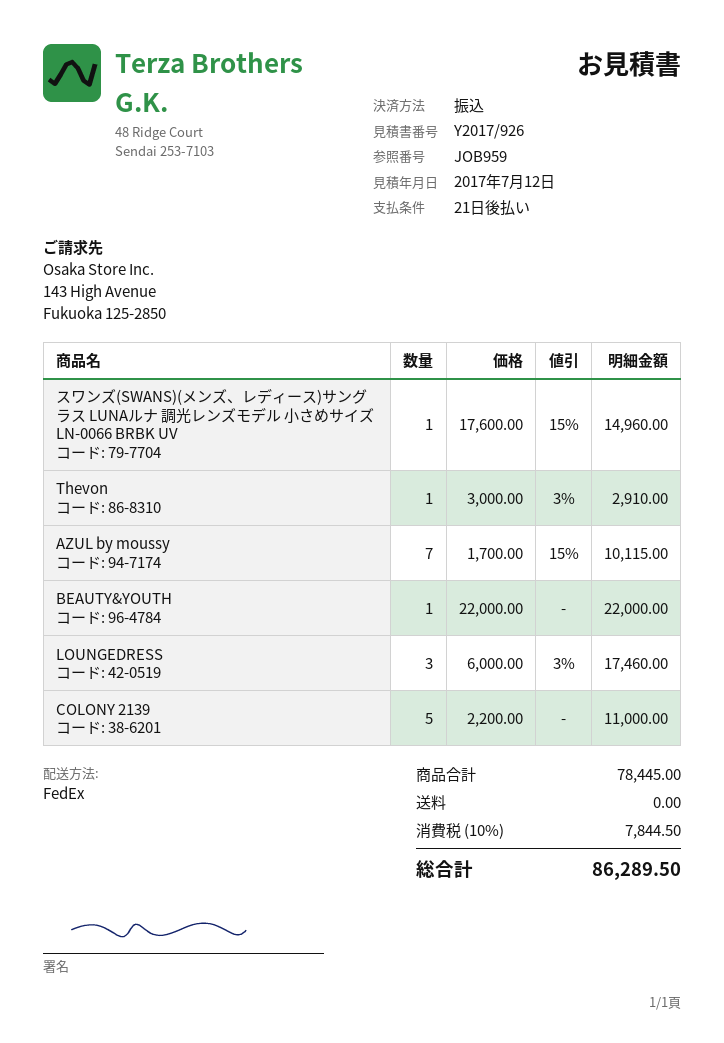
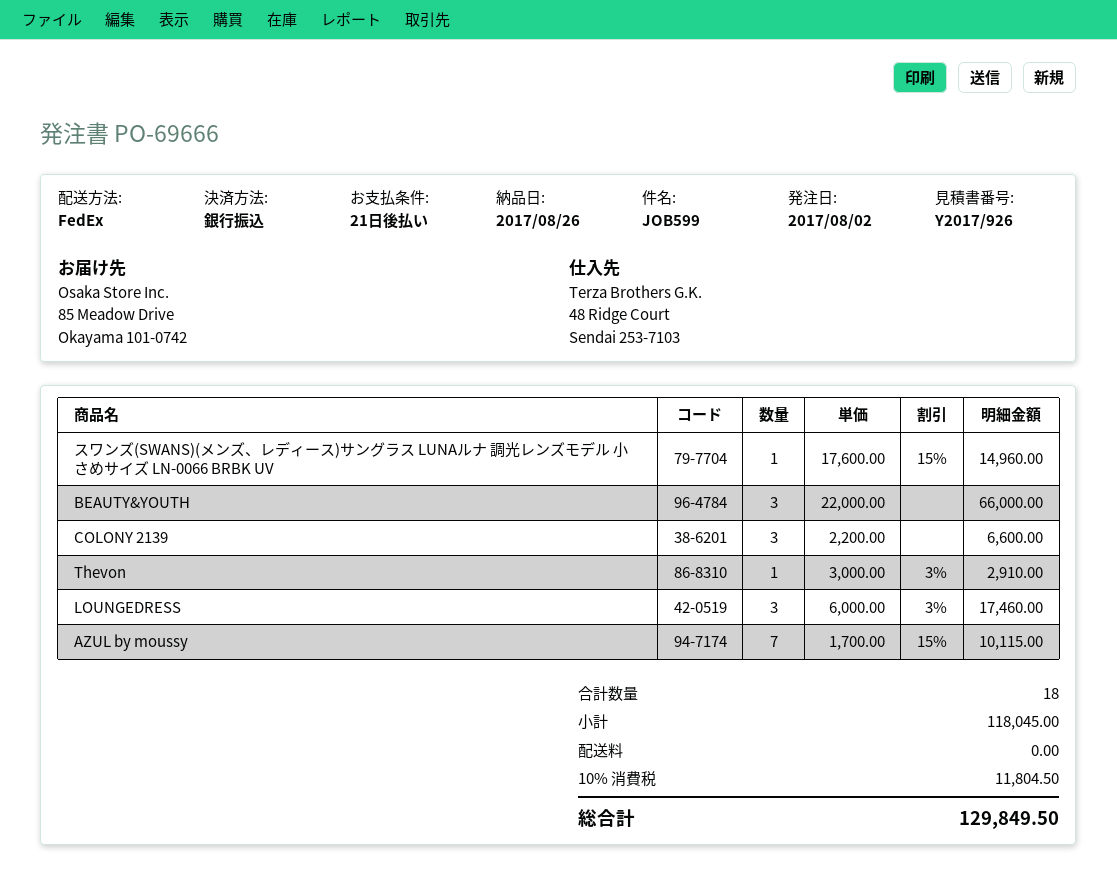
reference: JOB959 -> JOB599
BEAUTY&YOUTH: 1 x 22000.00 = 22000.00 -> 3 x 22000.00 = 66000.00
COLONY 2139: 5 x 2200.00 = 11000.00 -> 3 x 2200.00 = 6600.00
subtotal: 78445.00 -> 118045.00
tax: 10% = 7844.50 -> 10% = 11804.50
total: 86289.50 -> 129849.50

